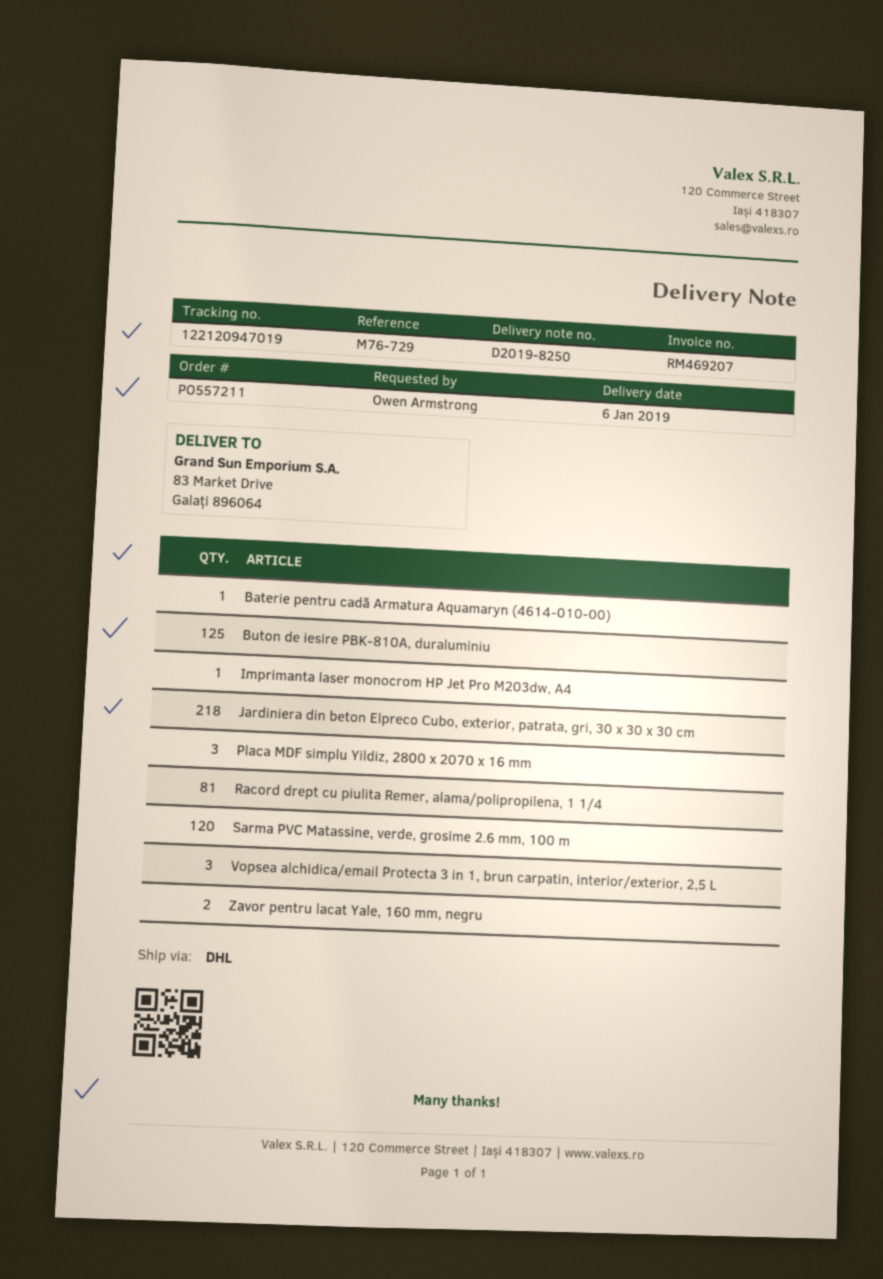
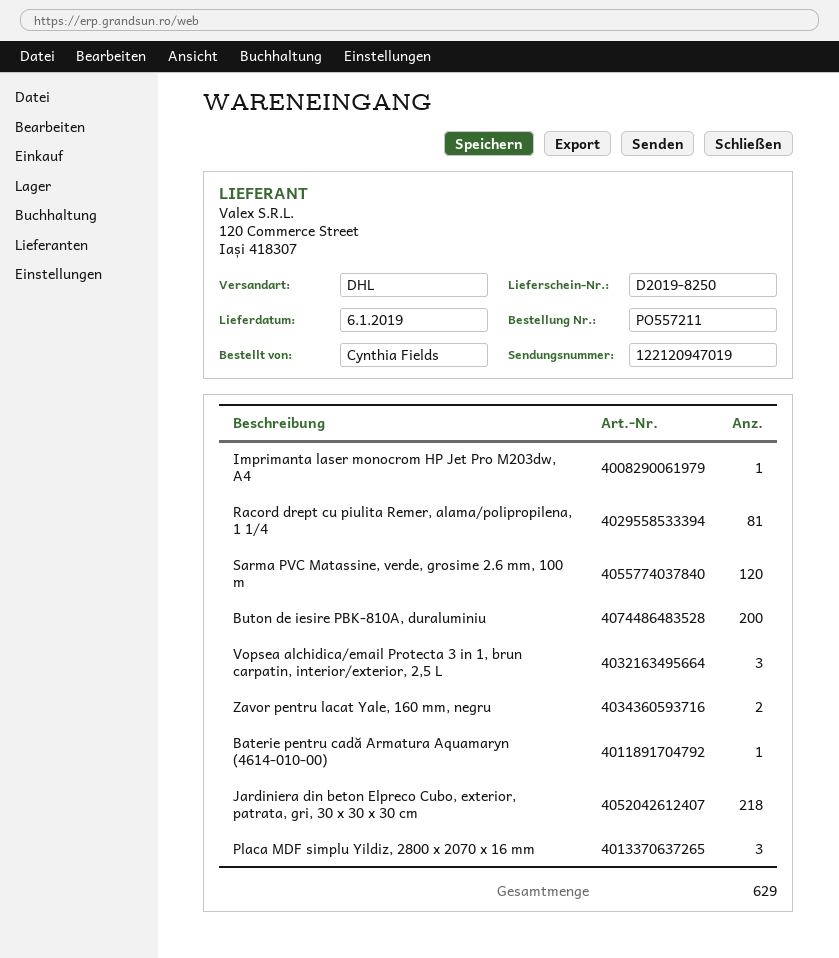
ordered by: Owen Armstrong -> Cynthia Fields
Buton de iesire PBK-810A, duraluminiu: 125 -> 200

